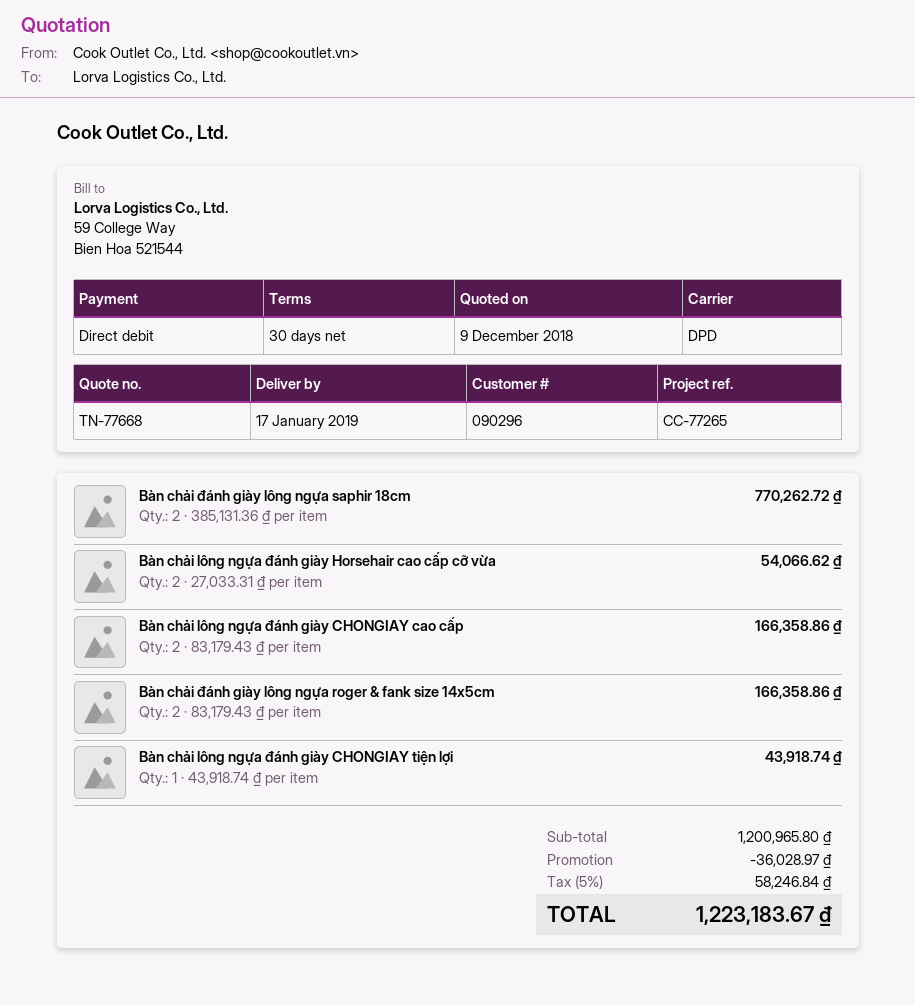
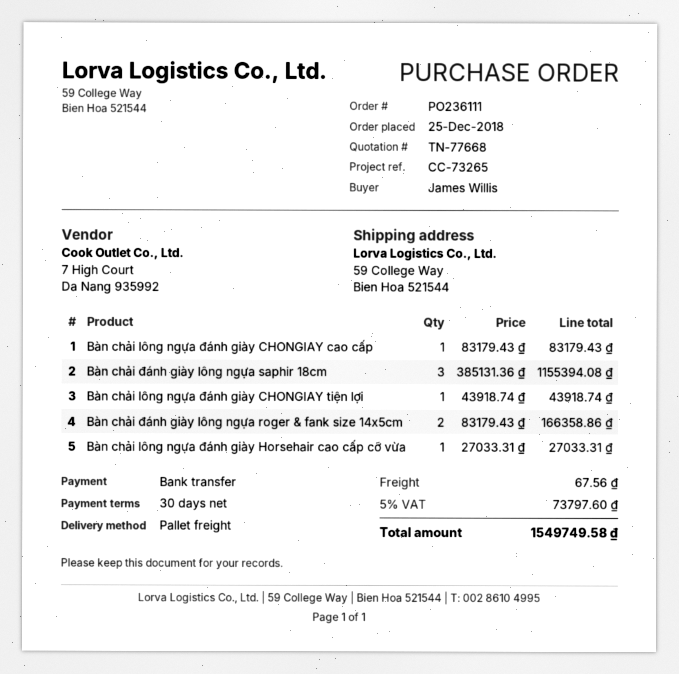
reference: CC-77265 -> CC-73265
payment method: direct debit -> bank transfer
shipping method: DPD -> pallet freight
Bàn chải đánh giày lông ngựa saphir 18cm: 2 x 385131.36 = 770262.72 -> 3 x 385131.36 = 1155394.08
Bàn chải lông ngựa đánh giày Horsehair cao cấp cỡ vừa: 2 x 27033.31 = 54066.62 -> 1 x 27033.31 = 27033.31
Bàn chải lông ngựa đánh giày CHONGIAY cao cấp: 2 x 83179.43 = 166358.86 -> 1 x 83179.43 = 83179.43
discount: 36028.97 -> none
shipping: none -> 67.56
tax: 5% = 58246.84 -> 5% = 73797.60
total: 1223183.67 -> 1549749.58

